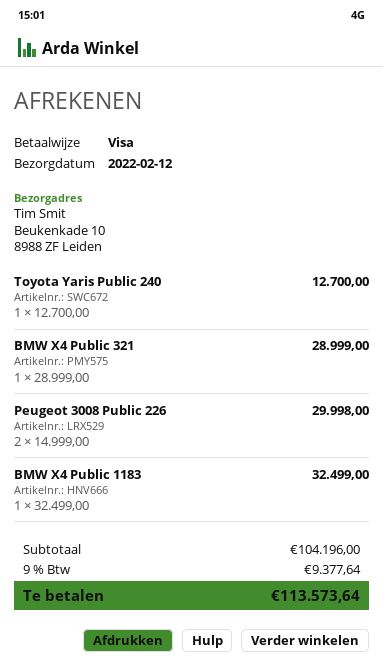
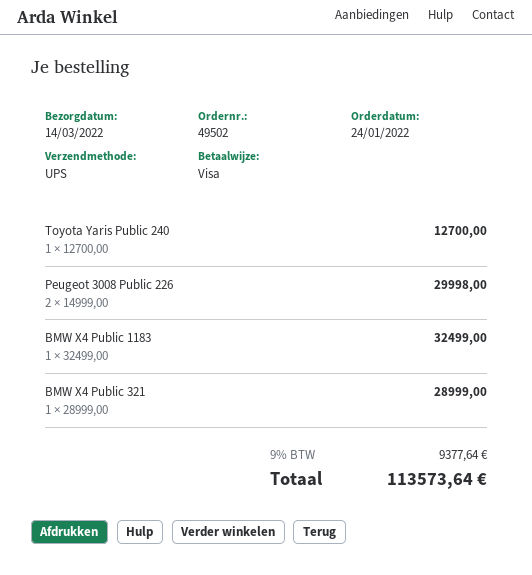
delivery date: 2022-02-12 -> 2022-03-14

